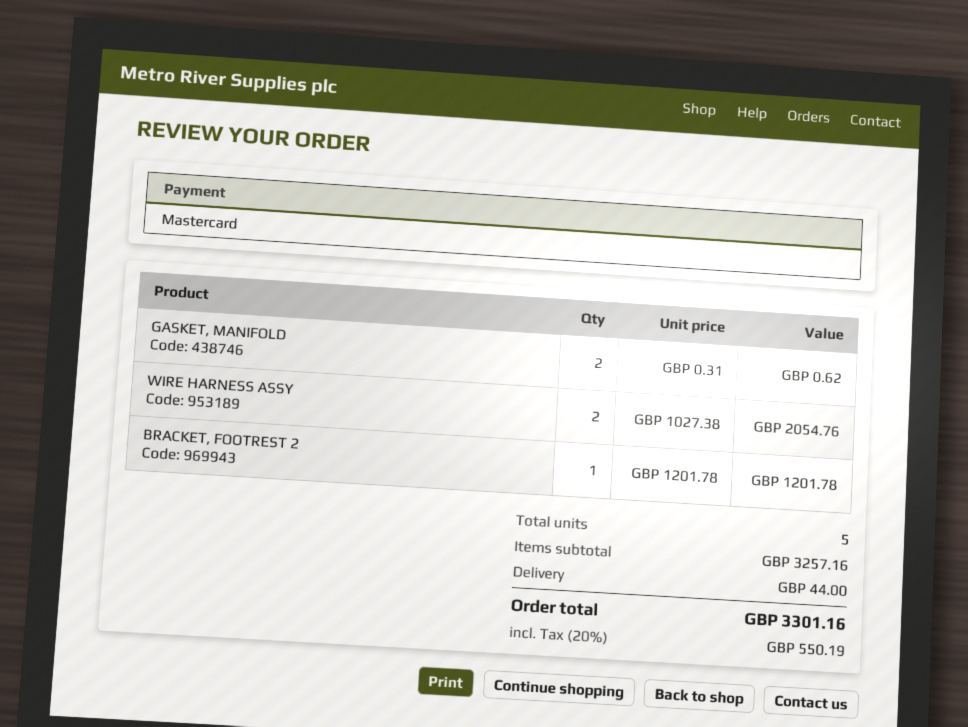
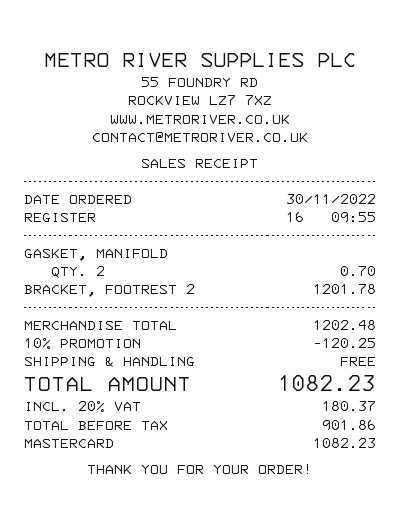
GASKET, MANIFOLD: 2 for 0.62 -> 2 for 0.70
WIRE HARNESS ASSY: 2 for 2054.76 -> none
subtotal: 3257.16 -> 1202.48
discount: none -> 10% = 120.25
shipping: 44.00 -> 0.00
tax: 20% = 550.19 -> 20% = 180.37
total: 3301.16 -> 1082.23

